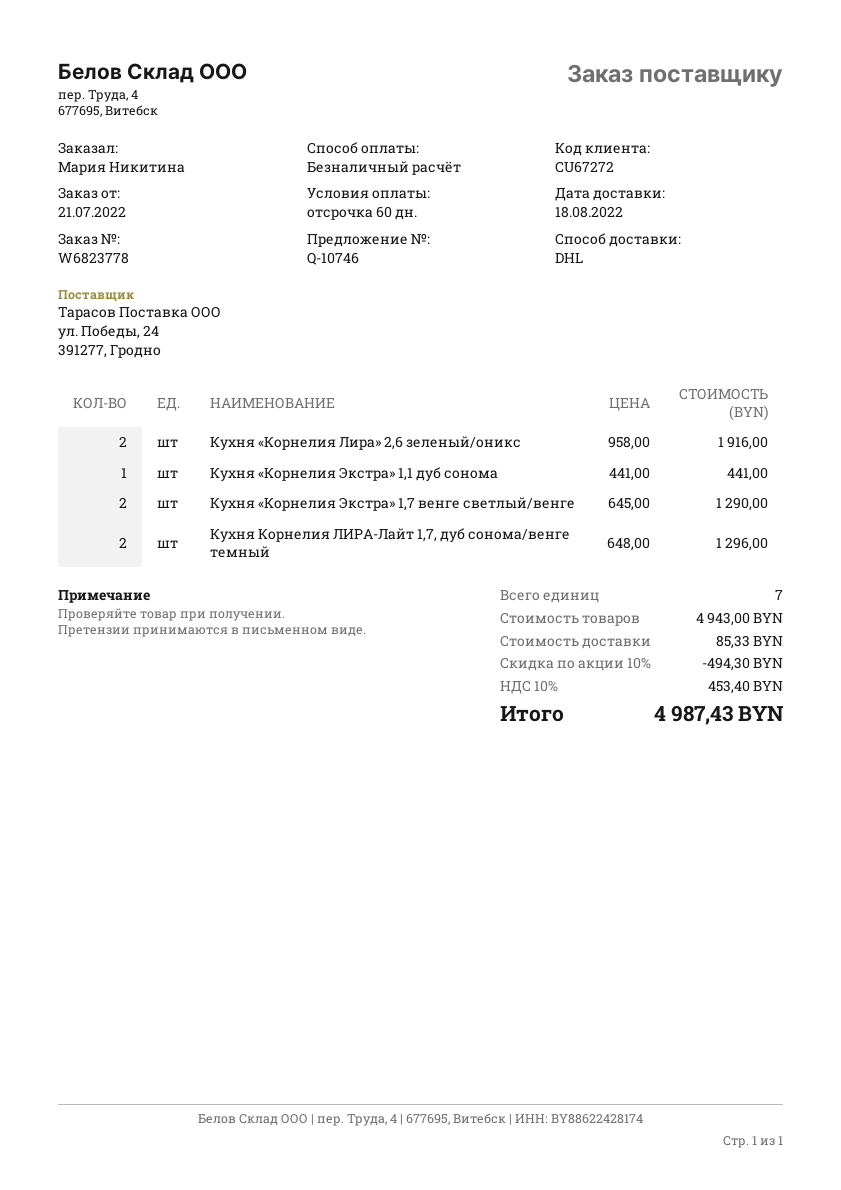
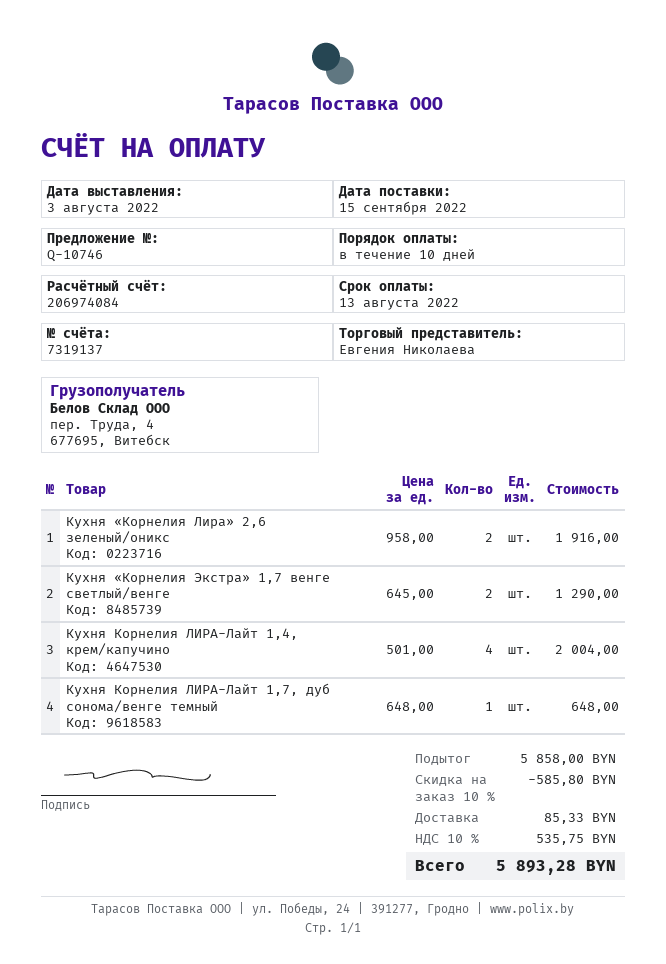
delivery date: 2022-08-18 -> 2022-09-15
payment terms: 60 days -> 10 days
Кухня «Корнелия Экстра» 1,1 дуб сонома: 1 x 441.00 = 441.00 -> none
Кухня Корнелия ЛИРА-Лайт 1,7, дуб сонома/венге темный: 2 x 648.00 = 1296.00 -> 1 x 648.00 = 648.00
Кухня Корнелия ЛИРА-Лайт 1,4, крем/капучино: none -> 4 x 501.00 = 2004.00
subtotal: 4943.00 -> 5858.00
discount: 10% = 494.30 -> 10% = 585.80
tax: 10% = 453.40 -> 10% = 535.75
total: 4987.43 -> 5893.28

